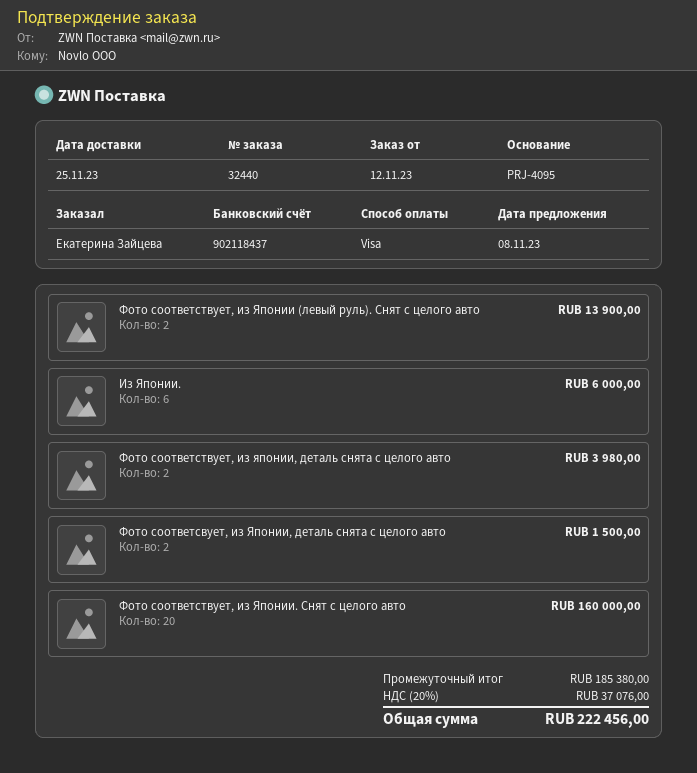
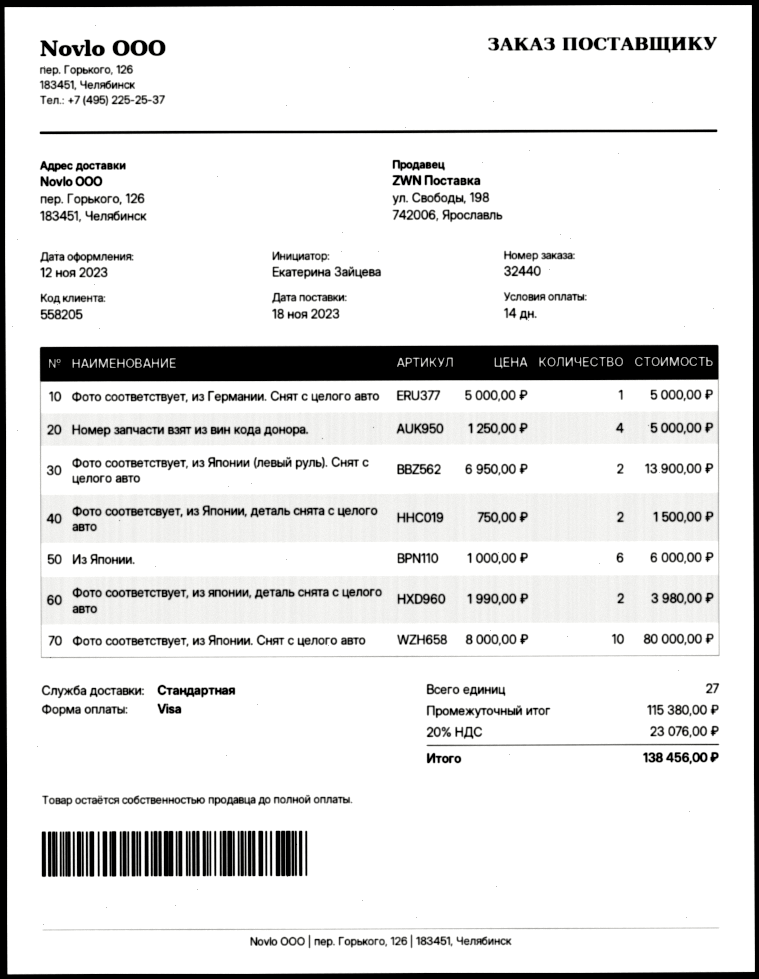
delivery date: 2023-11-25 -> 2023-11-18
Фото соответствует, из Японии. Снят с целого авто: 20 for 160000.00 -> 10 for 80000.00
Фото соответствует, из Германии. Снят с целого авто: none -> 1 for 5000.00
Номер запчасти взят из вин кода донора.: none -> 4 for 5000.00
subtotal: 185380.00 -> 115380.00
tax: 20% = 37076.00 -> 20% = 23076.00
total: 222456.00 -> 138456.00

